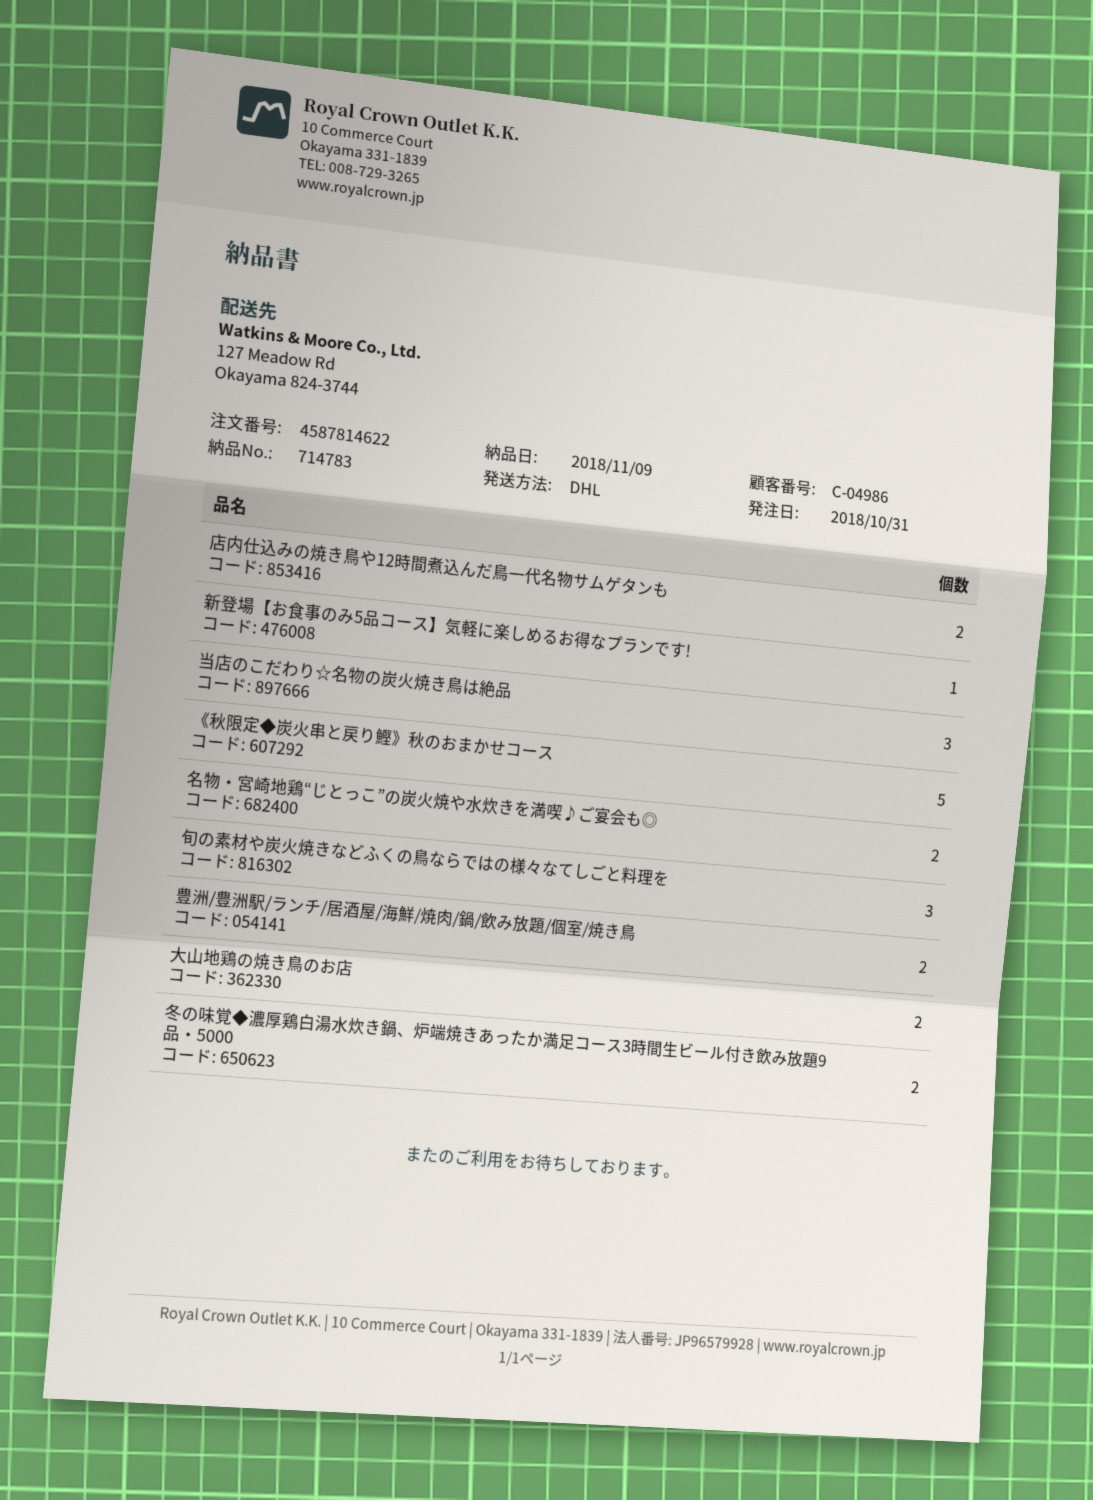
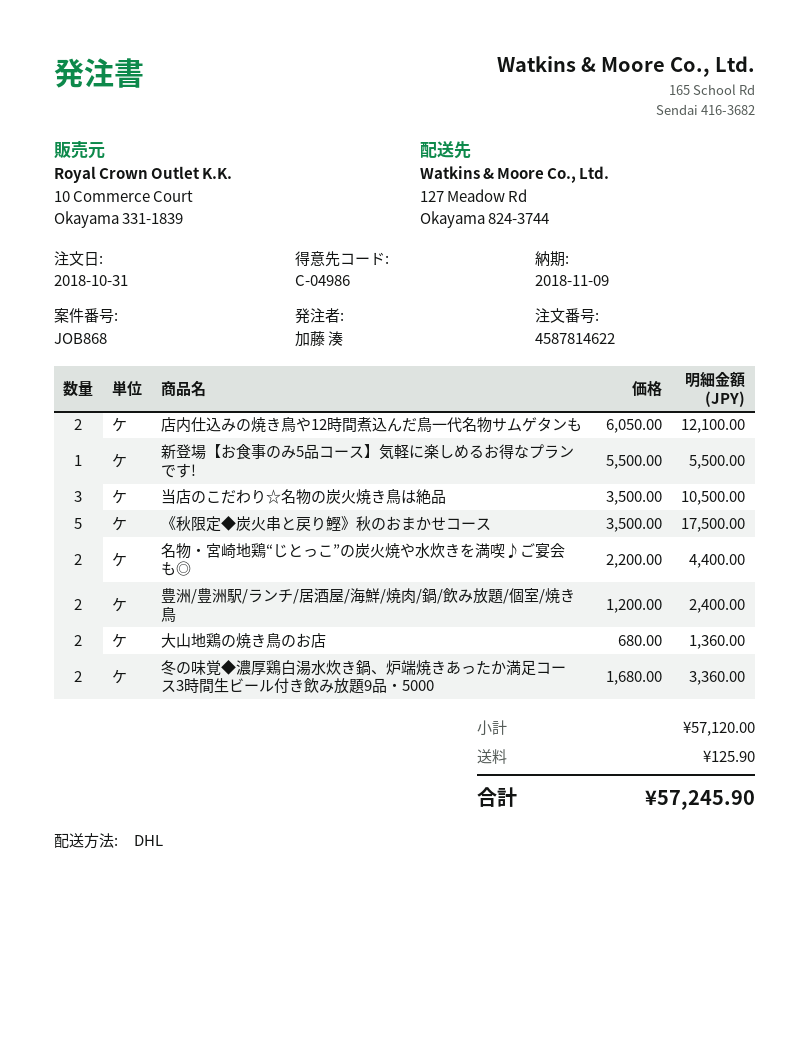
旬の素材や炭火焼きなどふくの鳥ならではの様々なてしごと料理を: 3 -> none

